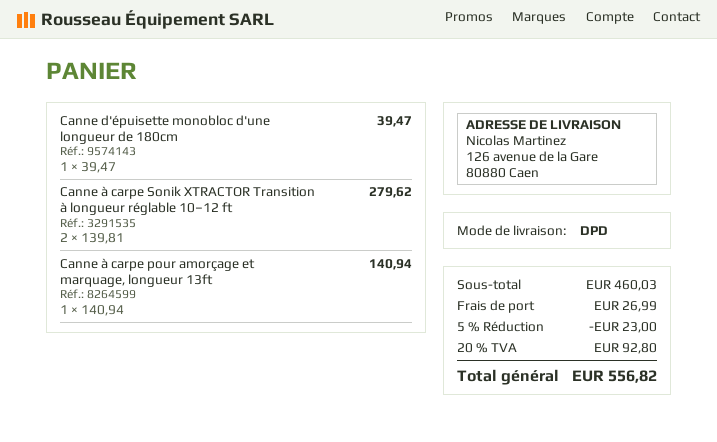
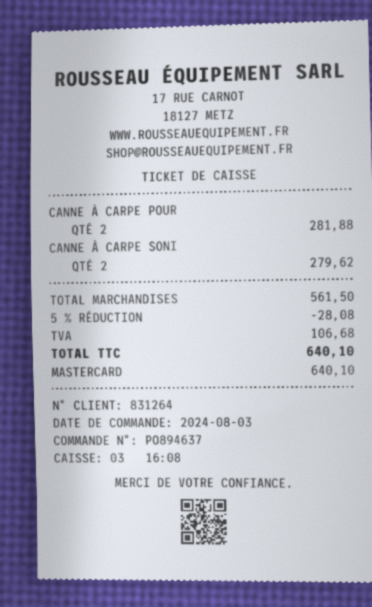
Canne d'épuisette monobloc d'une longueur de 180cm: 1 for 39.47 -> none
Canne à carpe pour amorçage et marquage, longueur 13ft: 1 for 140.94 -> 2 for 281.88
subtotal: 460.03 -> 561.50
discount: 5% = 23.00 -> 5% = 28.08
shipping: 26.99 -> none
tax: 92.80 -> 106.68
total: 556.82 -> 640.10

